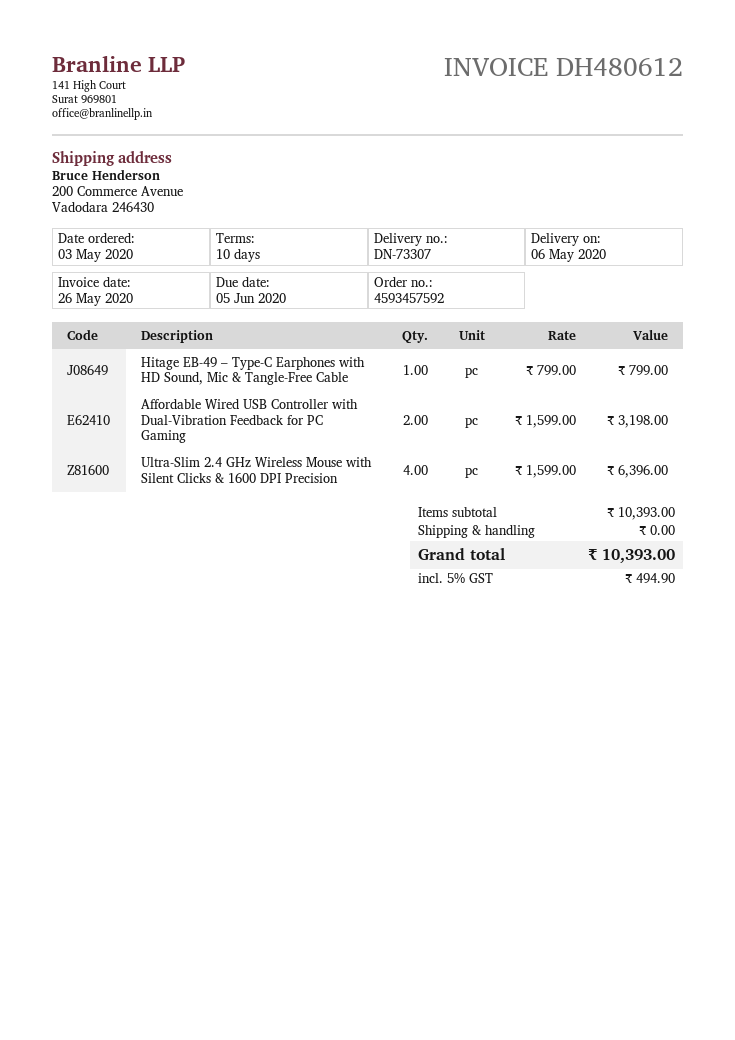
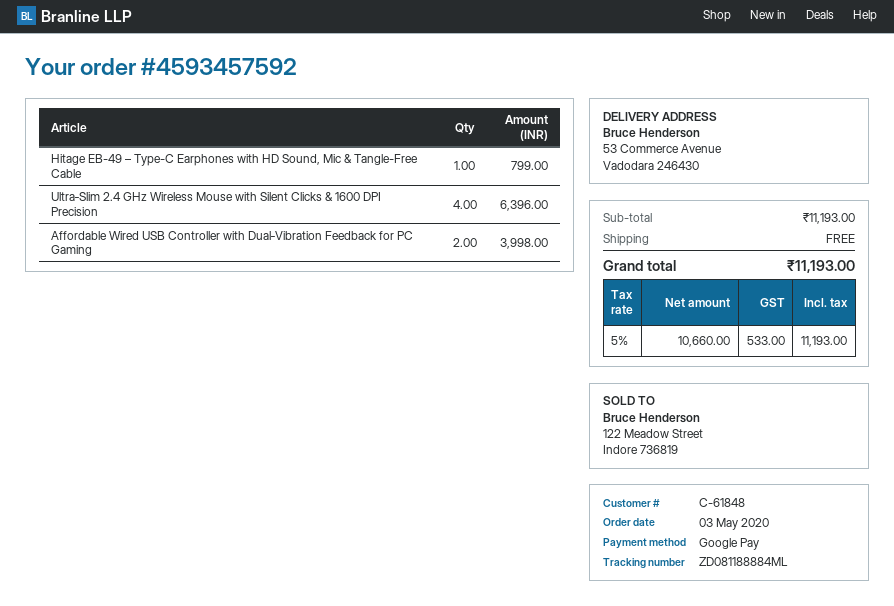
ship to: 200 Commerce Avenue, Vadodara 246430 -> 53 Commerce Avenue, Vadodara 246430
Affordable Wired USB Controller with Dual‑Vibration Feedback for PC Gaming: 2 for 3198.00 -> 2 for 3998.00
subtotal: 10393.00 -> 11193.00
tax: 5% = 494.90 -> 5% = 533.00
total: 10393.00 -> 11193.00

